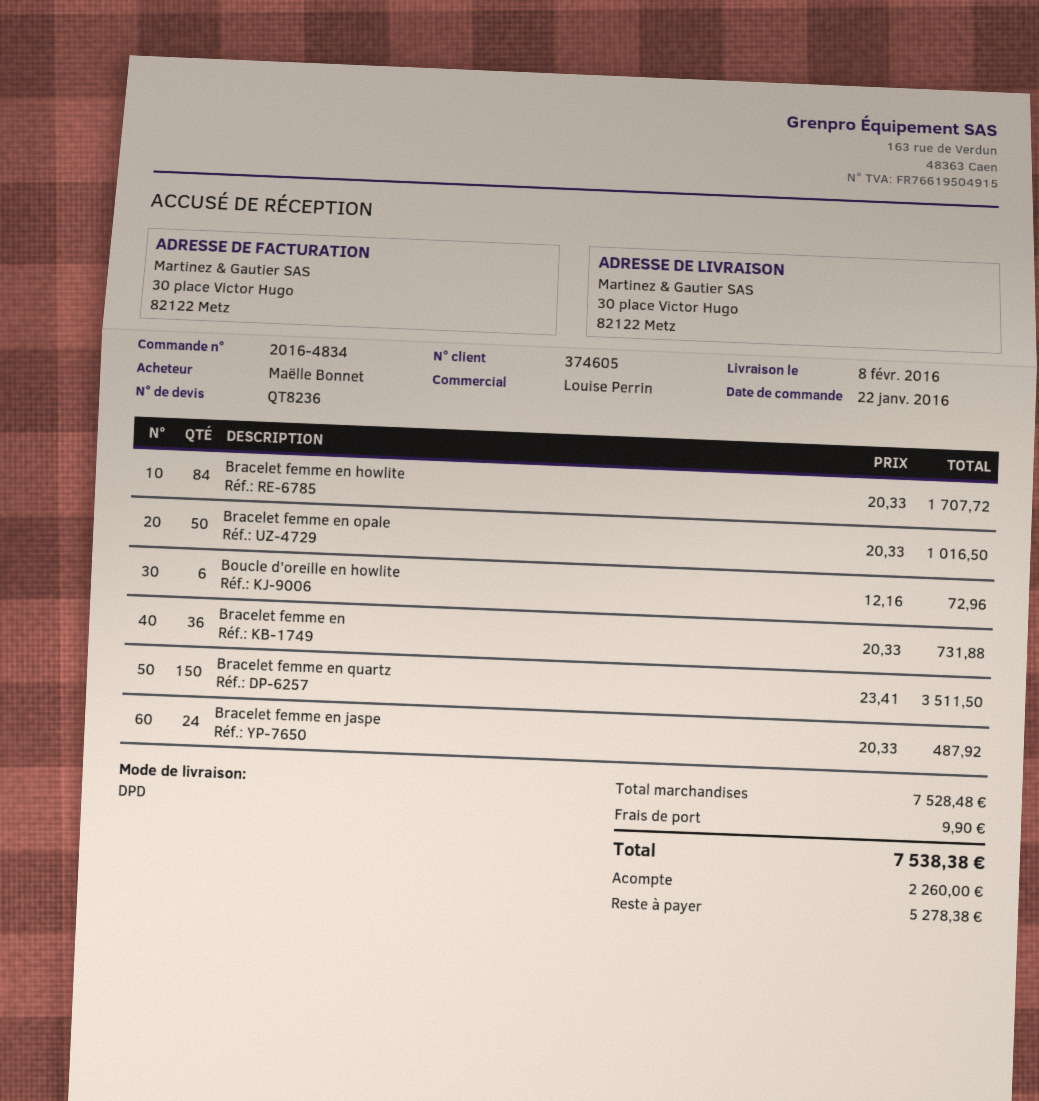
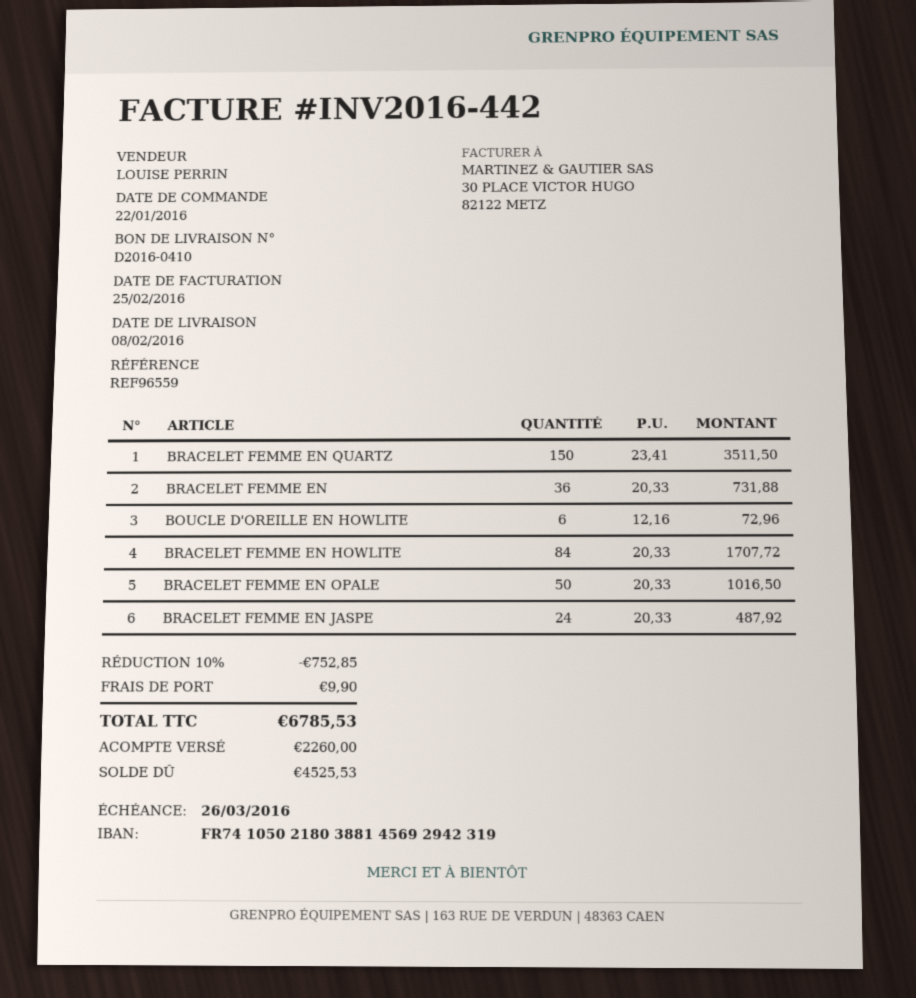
discount: none -> 10% = 752.85
total: 7538.38 -> 6785.53
balance: 5278.38 -> 4525.53

